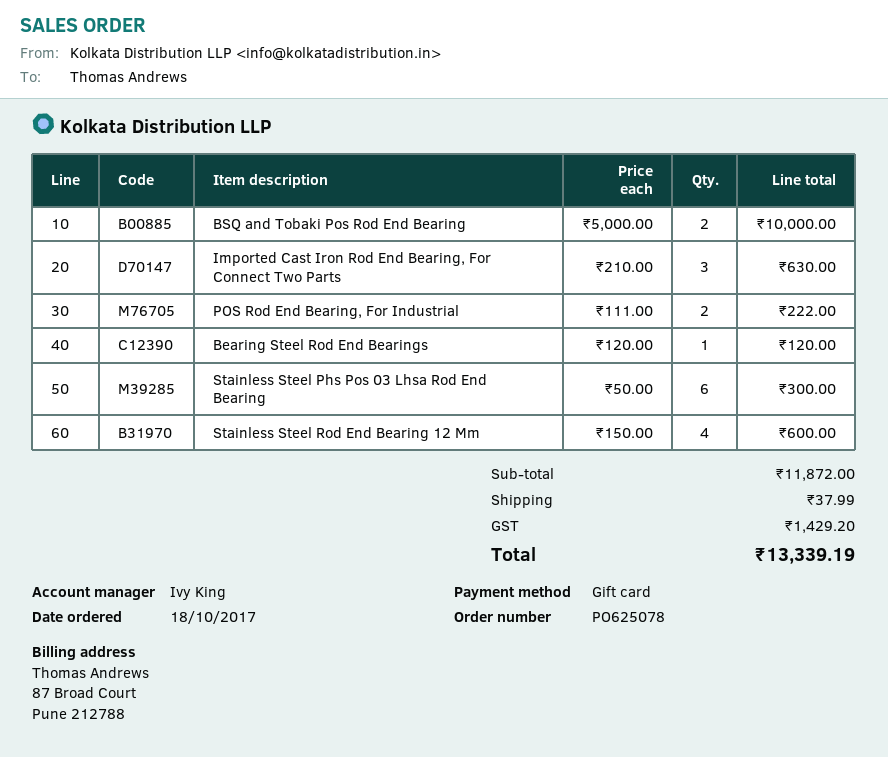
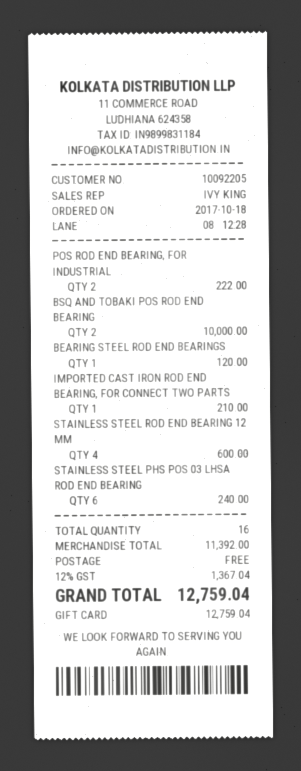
Imported Cast Iron Rod End Bearing, For Connect Two Parts: 3 for 630.00 -> 1 for 210.00
Stainless Steel Phs Pos 03 Lhsa Rod End Bearing: 6 for 300.00 -> 6 for 240.00
subtotal: 11872.00 -> 11392.00
shipping: 37.99 -> 0.00
tax: 1429.20 -> 1367.04
total: 13339.19 -> 12759.04

